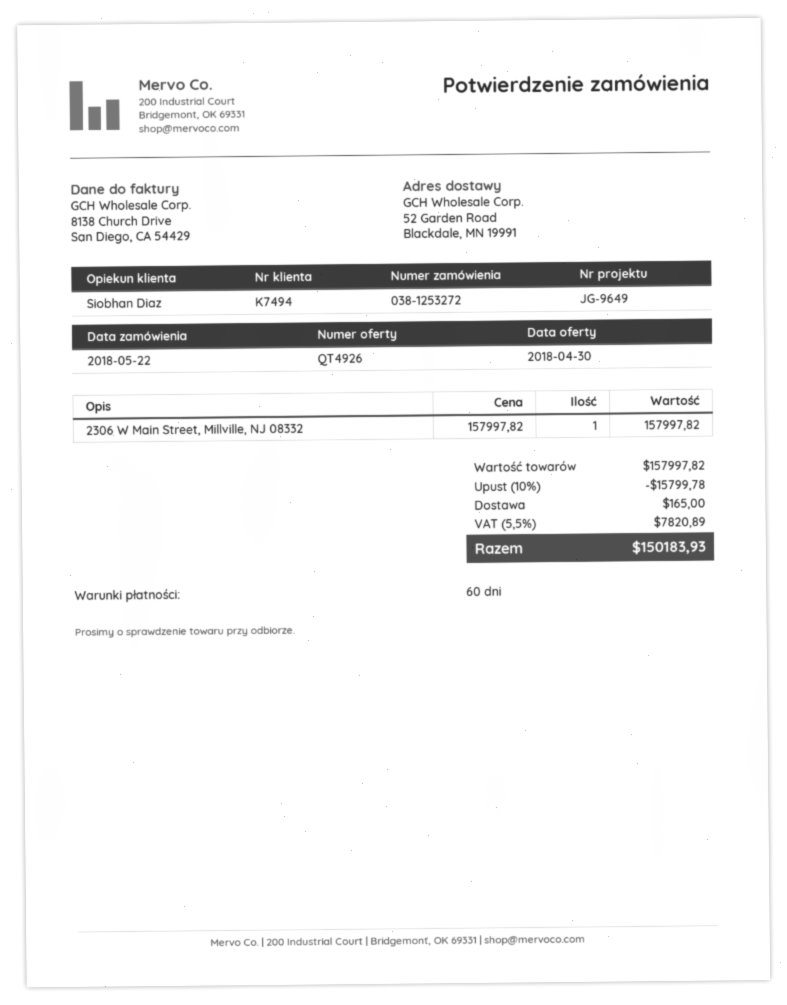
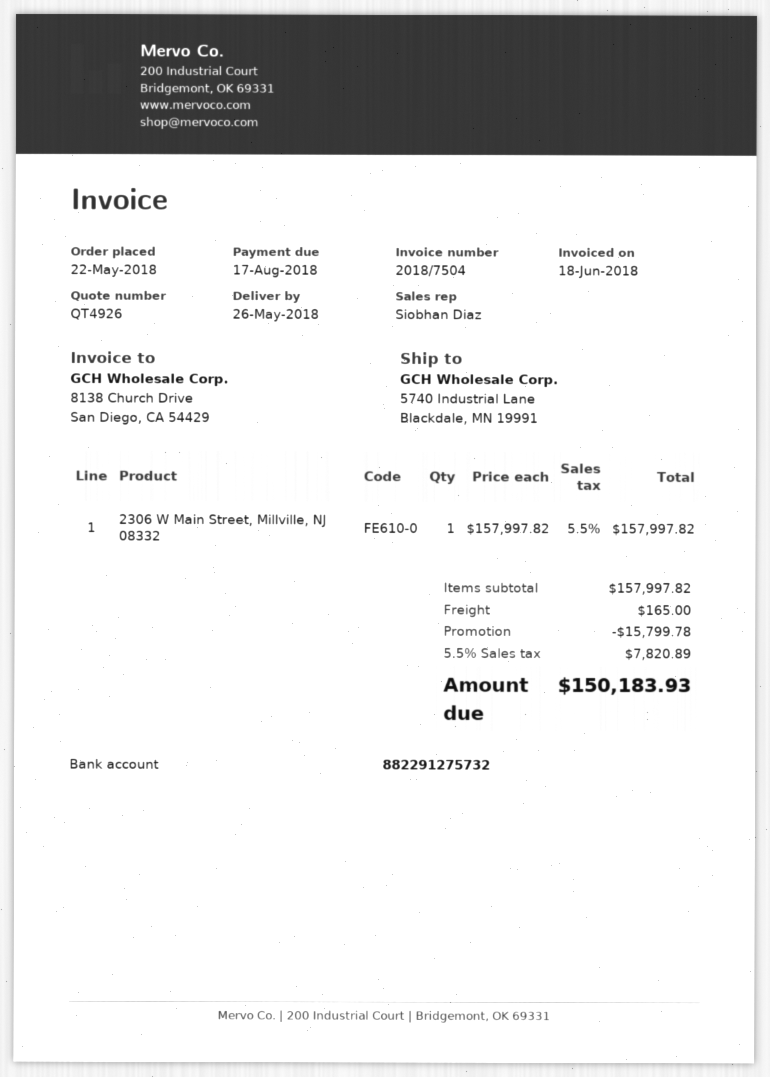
ship to: 52 Garden Road, Blackdale, MN 19991 -> 5740 Industrial Lane, Blackdale, MN 19991

